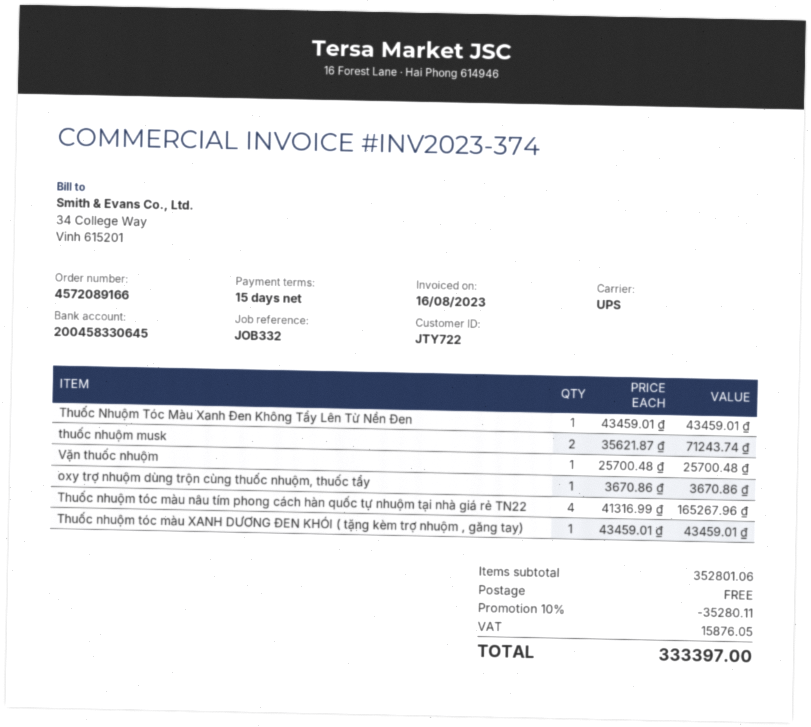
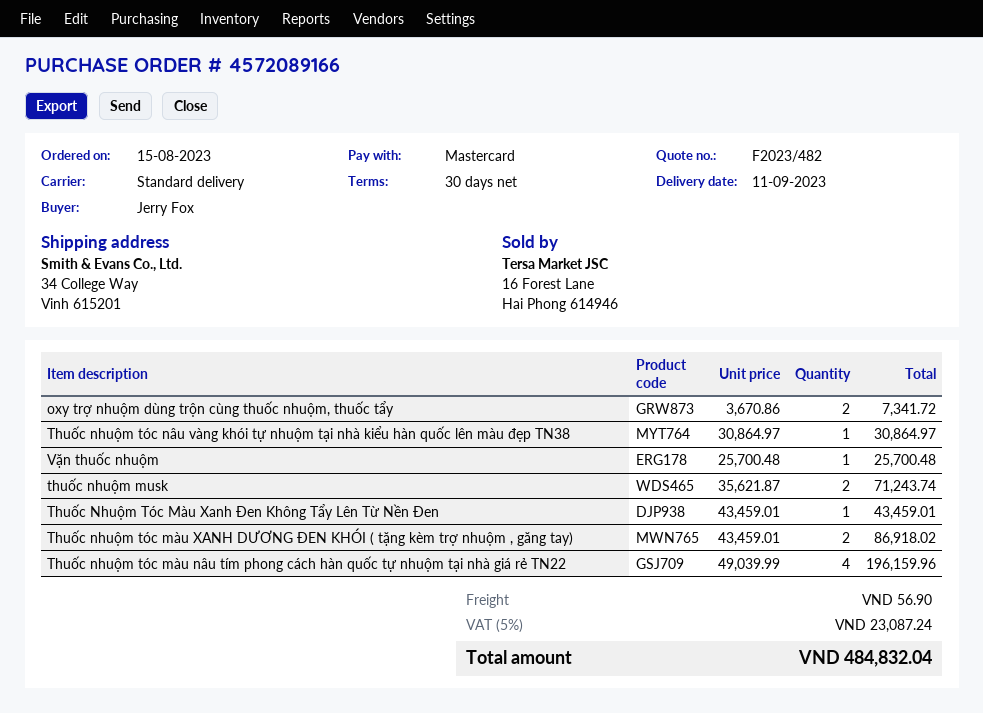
payment terms: 15 days -> 30 days
shipping method: UPS -> standard
oxy trợ nhuộm dùng trộn cùng thuốc nhuộm, thuốc tẩy: 1 x 3670.86 = 3670.86 -> 2 x 3670.86 = 7341.72
Thuốc nhuộm tóc màu nâu tím phong cách hàn quốc tự nhuộm tại nhà giá rẻ TN22: 4 x 41316.99 = 165267.96 -> 4 x 49039.99 = 196159.96
Thuốc nhuộm tóc màu XANH DƯƠNG ĐEN KHÓI ( tặng kèm trợ nhuộm , găng tay): 1 x 43459.01 = 43459.01 -> 2 x 43459.01 = 86918.02
Thuốc nhuộm tóc nâu vàng khói tự nhuộm tại nhà kiểu hàn quốc lên màu đẹp TN38: none -> 1 x 30864.97 = 30864.97
discount: 10% = 35280.11 -> none
shipping: 0.00 -> 56.90
tax: 15876.05 -> 23087.24
total: 333397.00 -> 484832.04

